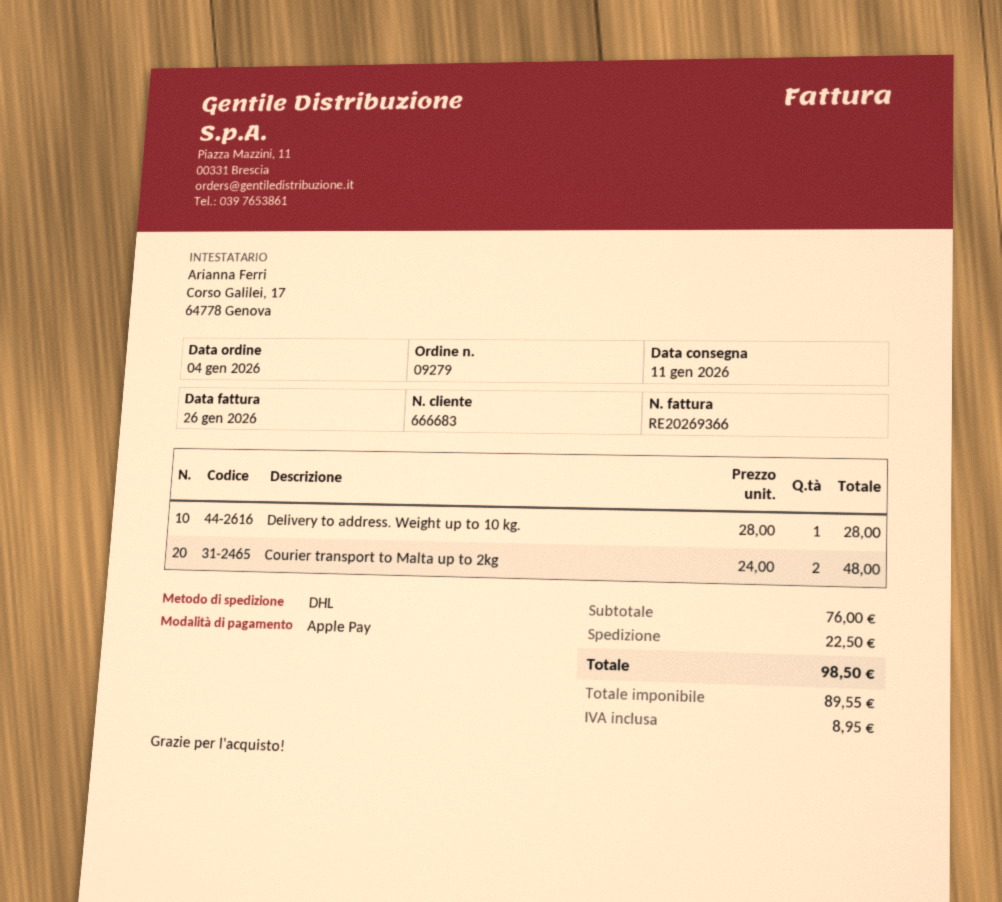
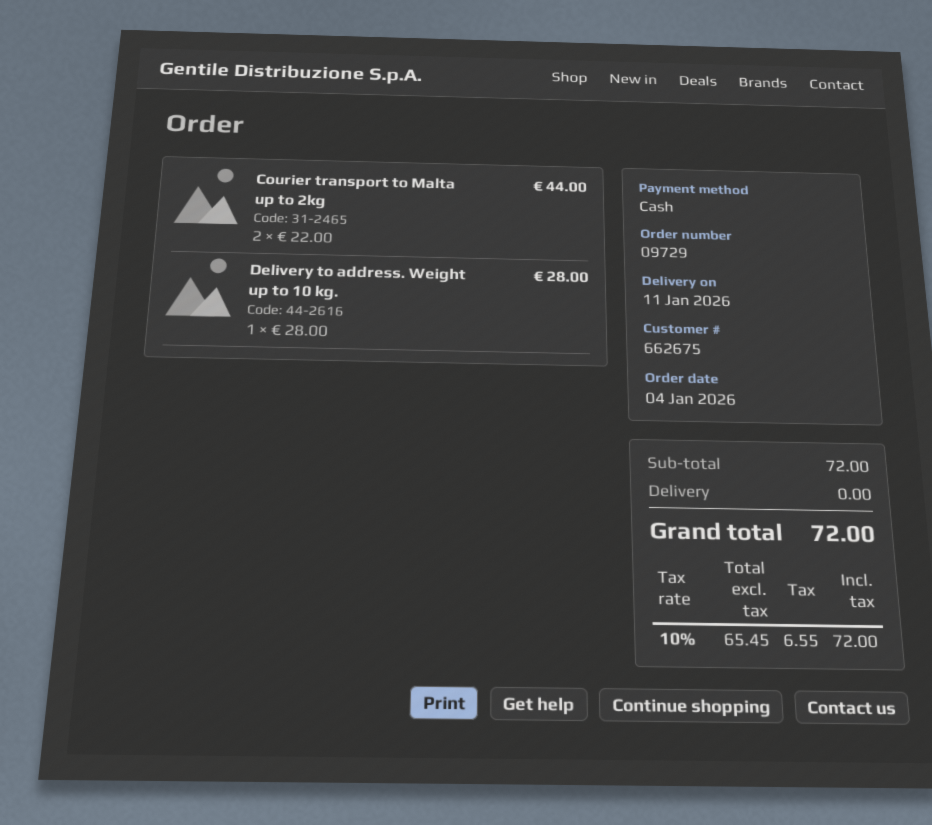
order number: 09279 -> 09729
customer number: 666683 -> 662675
payment method: Apple Pay -> cash
Courier transport to Malta up to 2kg: 2 x 24.00 = 48.00 -> 2 x 22.00 = 44.00
subtotal: 76.00 -> 72.00
shipping: 22.50 -> 0.00
net: 89.55 -> 65.45
tax: 8.95 -> 6.55
total: 98.50 -> 72.00

